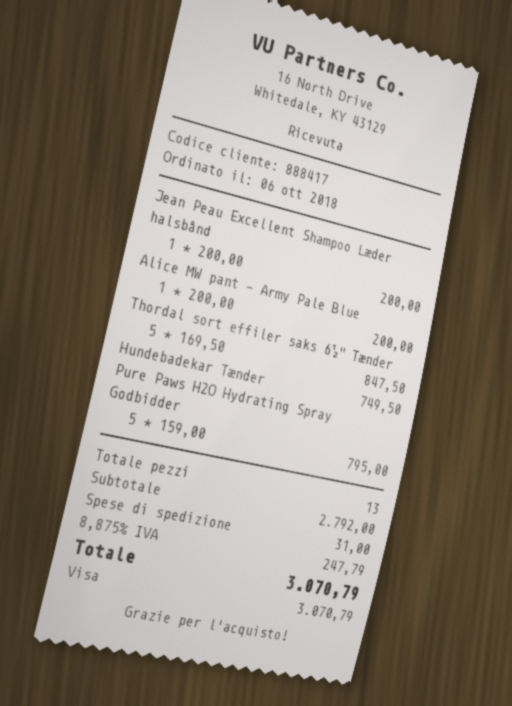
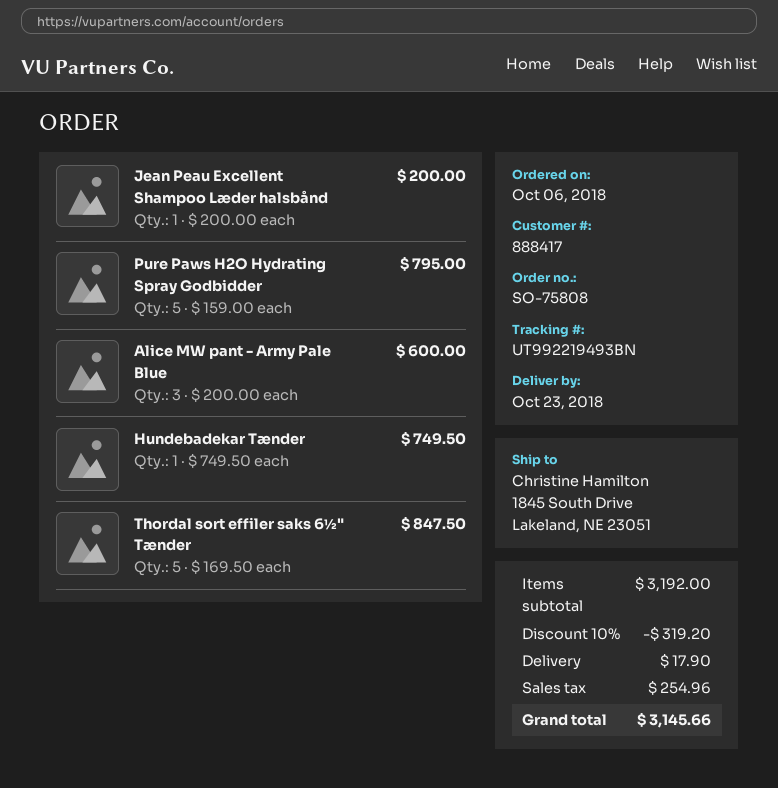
Alice MW pant - Army Pale Blue: 1 x 200.00 = 200.00 -> 3 x 200.00 = 600.00
subtotal: 2792.00 -> 3192.00
discount: none -> 10% = 319.20
shipping: 31.00 -> 17.90
tax: 247.79 -> 254.96
total: 3070.79 -> 3145.66

